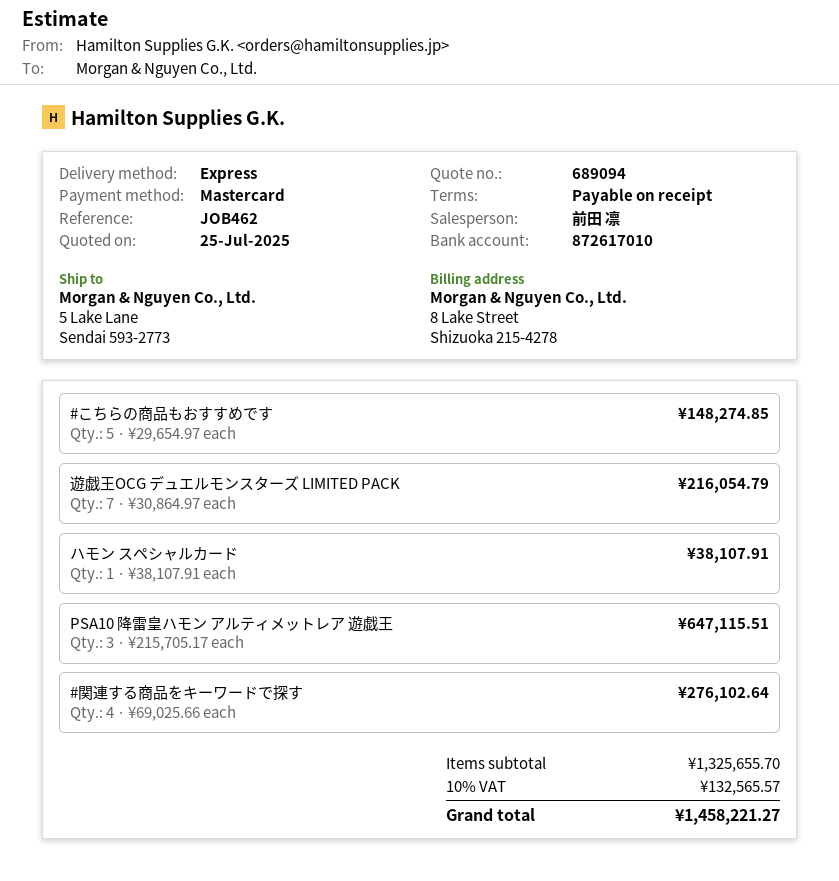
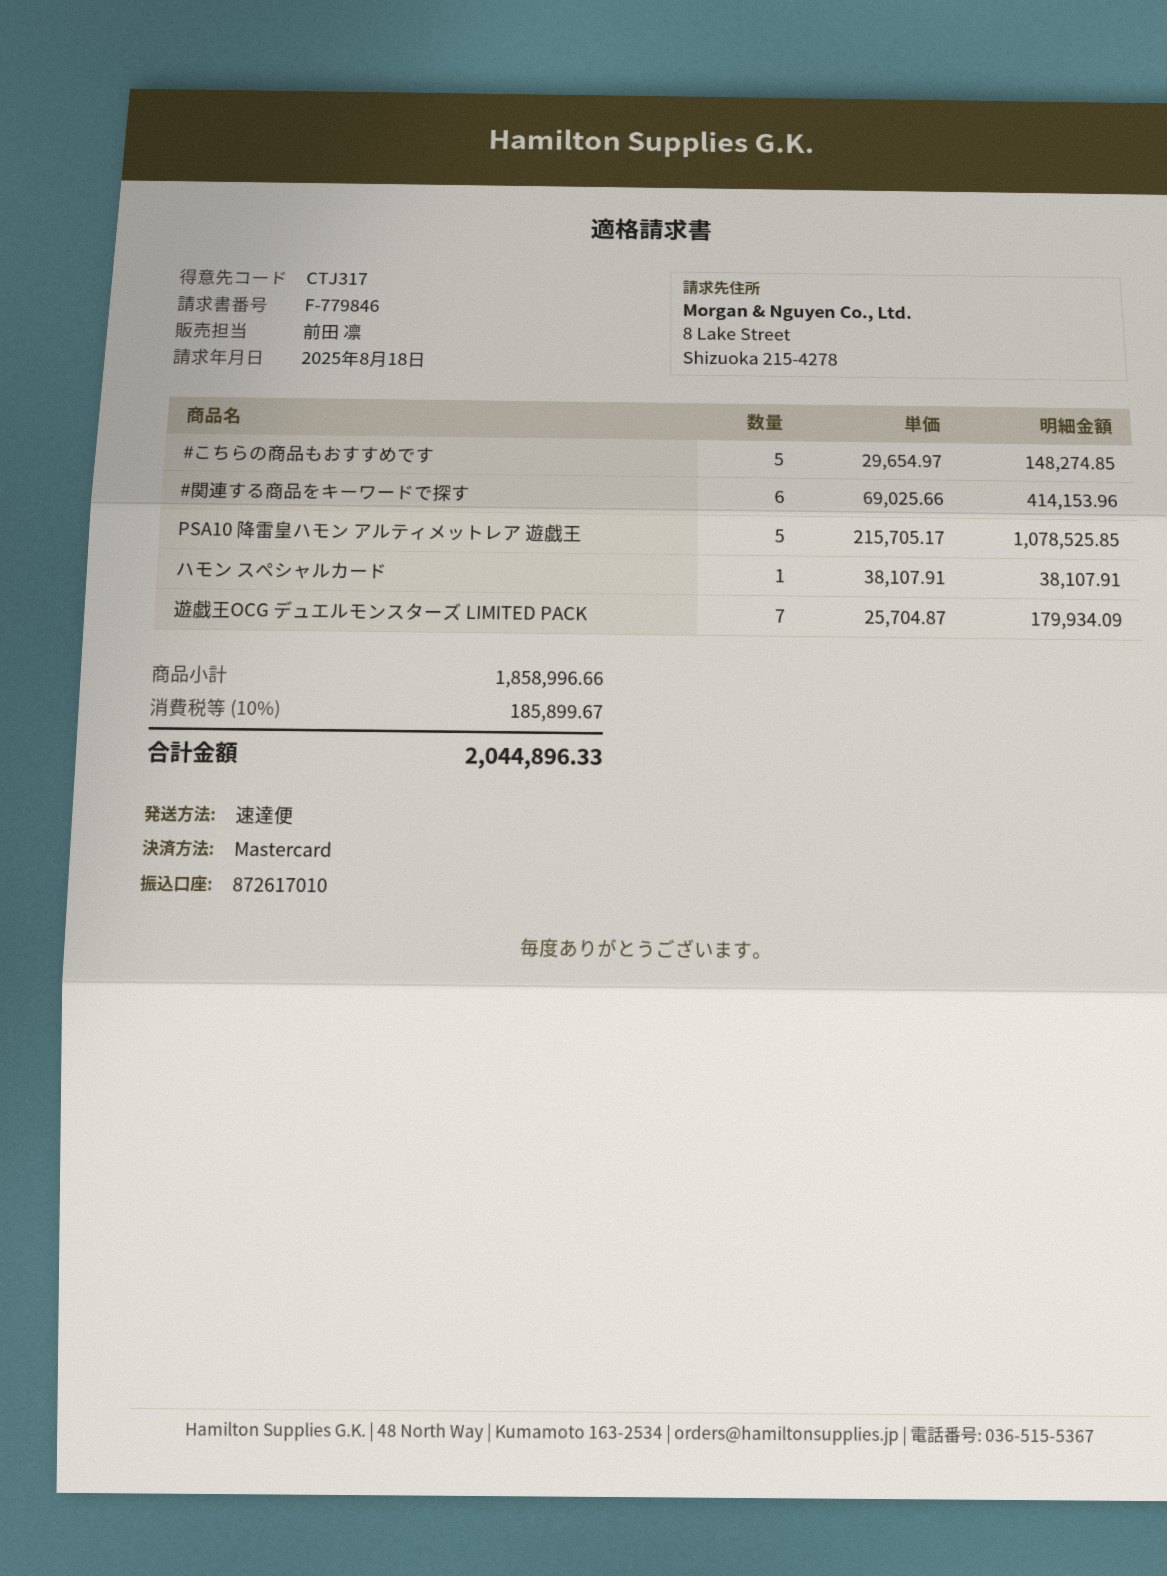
遊戯王OCG デュエルモンスターズ LIMITED PACK: 7 x 30864.97 = 216054.79 -> 7 x 25704.87 = 179934.09
PSA10 降雷皇ハモン アルティメットレア 遊戯王: 3 x 215705.17 = 647115.51 -> 5 x 215705.17 = 1078525.85
#関連する商品をキーワードで探す: 4 x 69025.66 = 276102.64 -> 6 x 69025.66 = 414153.96
subtotal: 1325655.70 -> 1858996.66
tax: 10% = 132565.57 -> 10% = 185899.67
total: 1458221.27 -> 2044896.33

